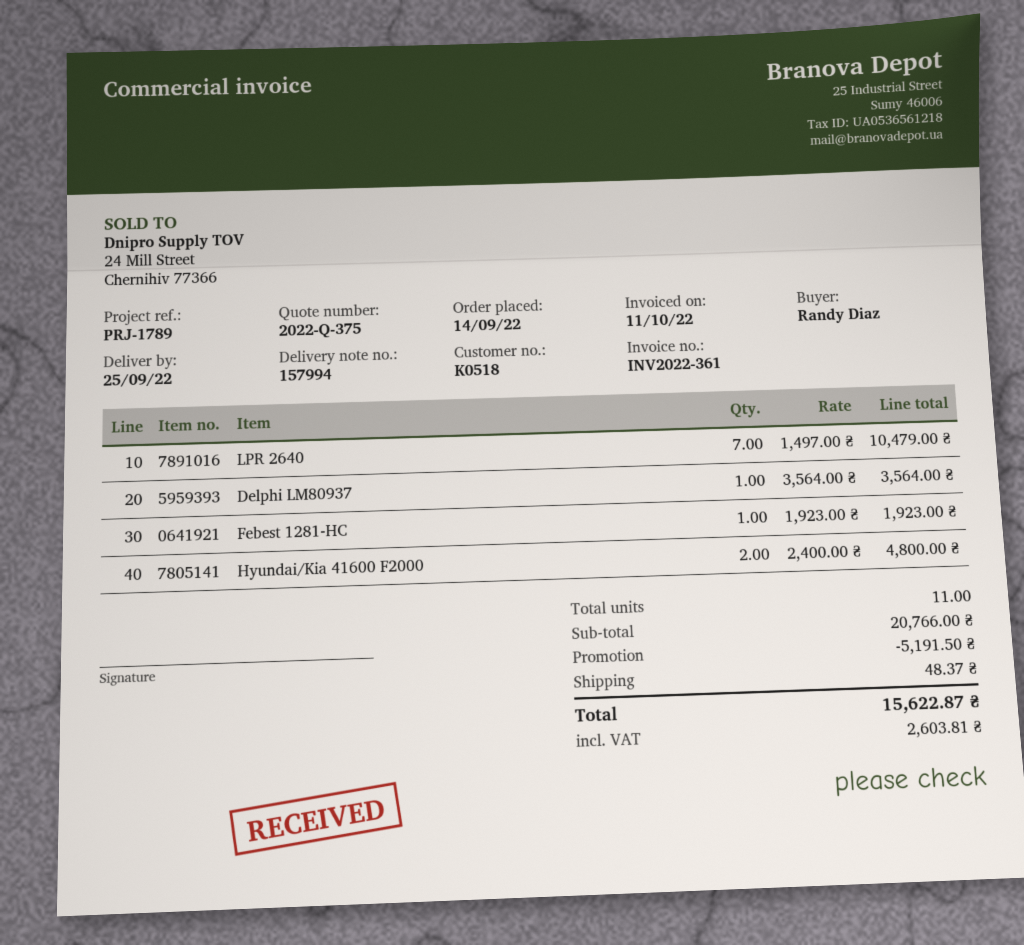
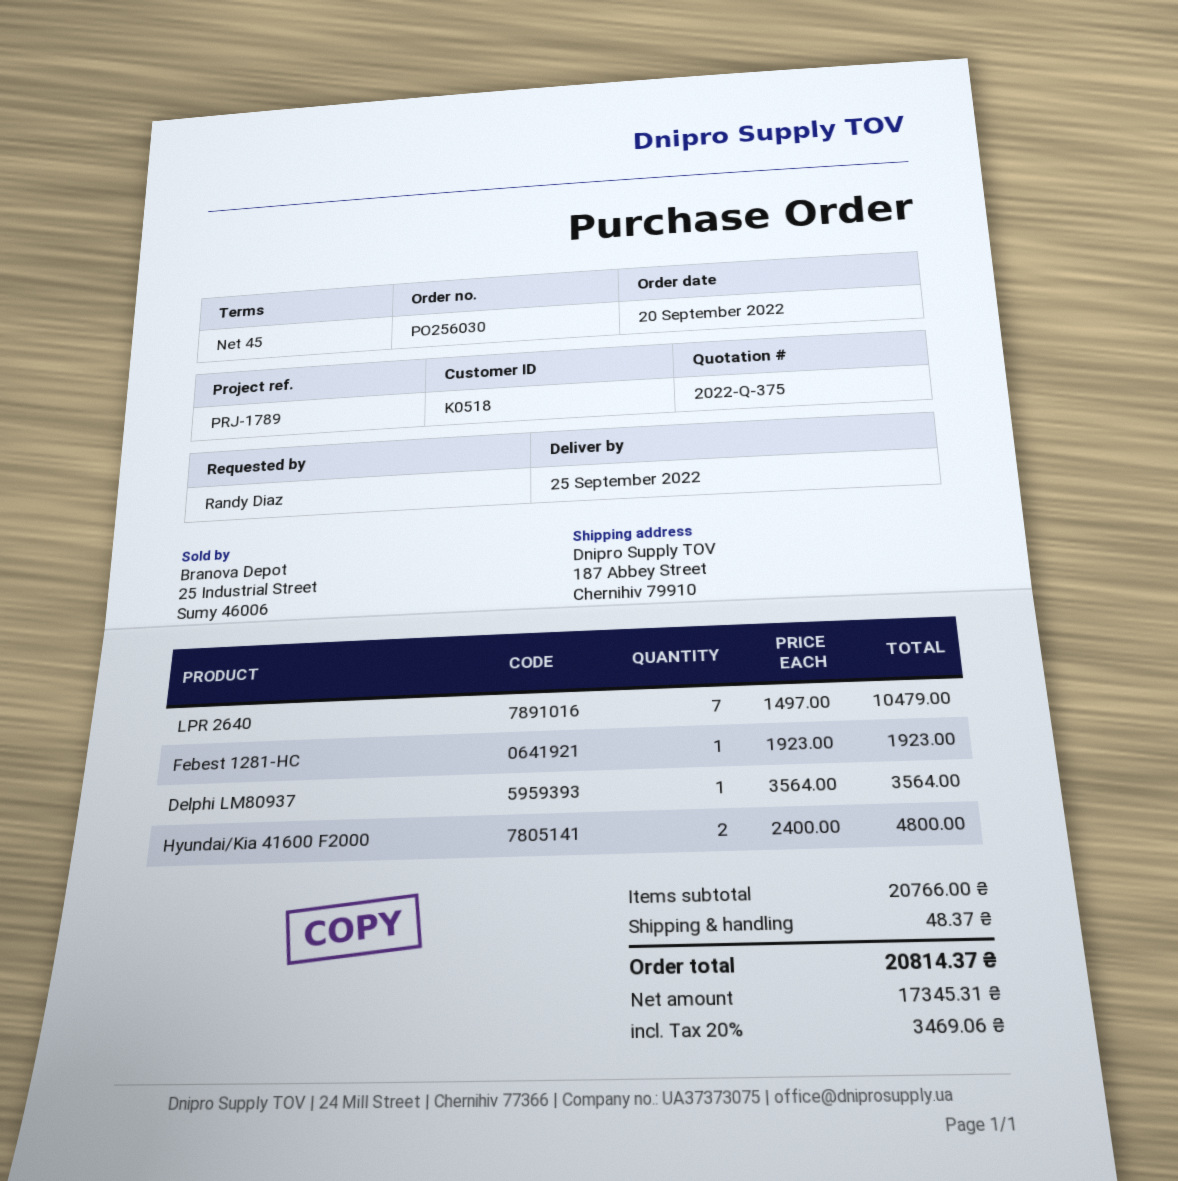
order date: 2022-09-14 -> 2022-09-20
discount: 5191.50 -> none
tax: 2603.81 -> 3469.06
total: 15622.87 -> 20814.37

